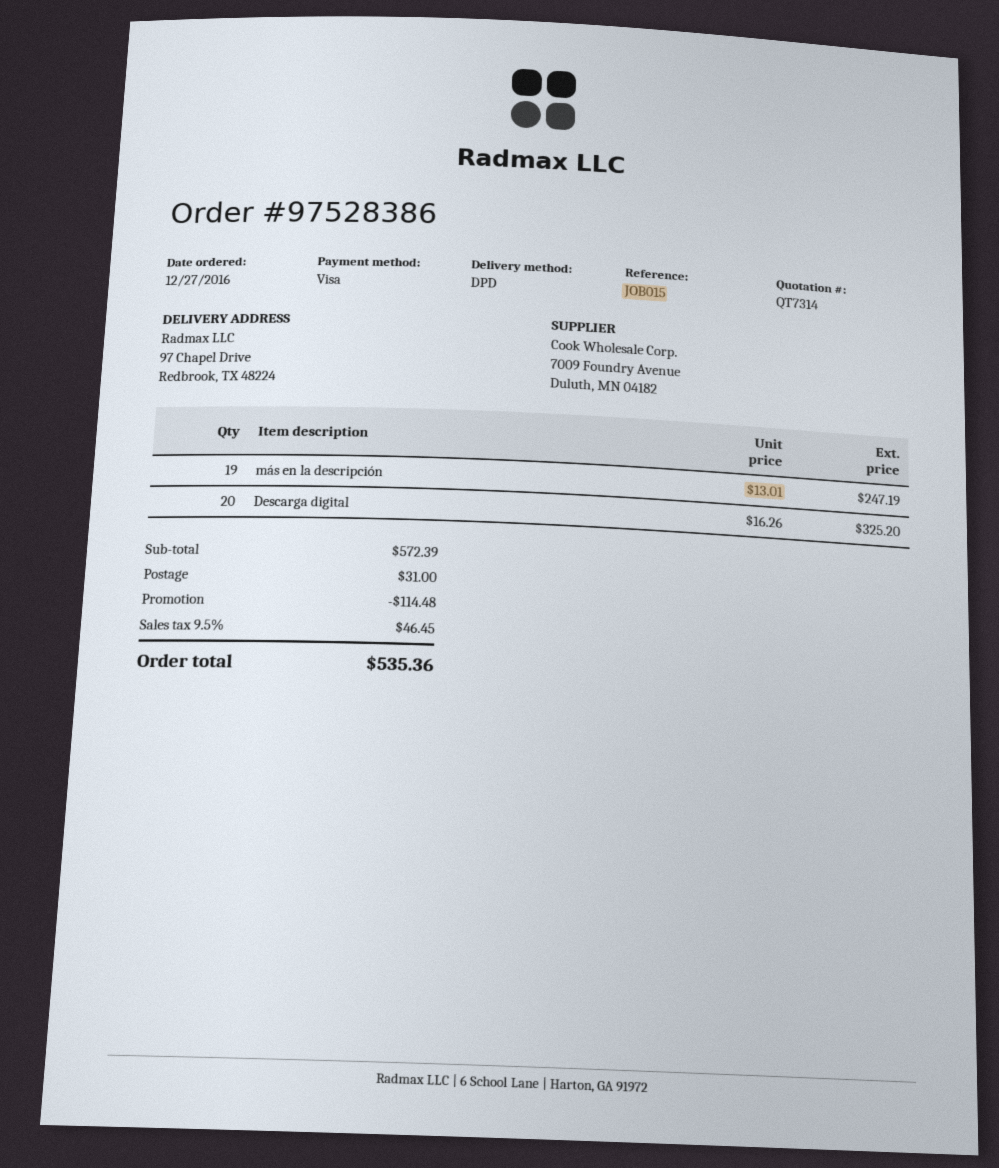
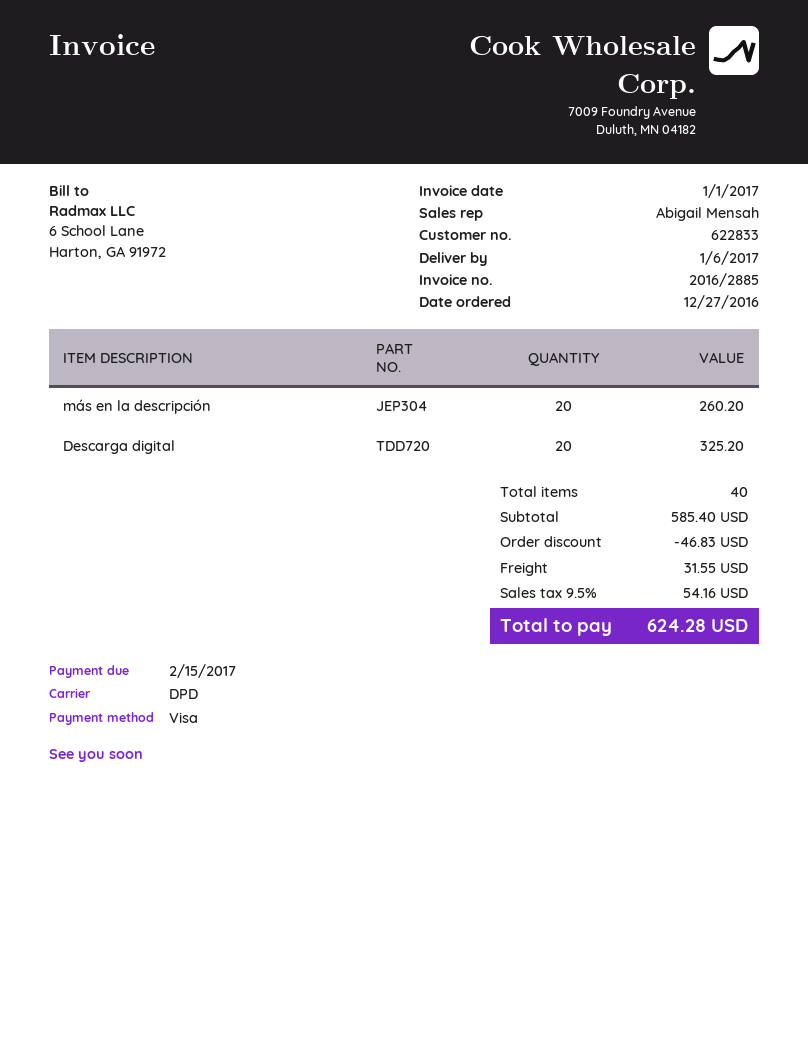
más en la descripción: 19 for 247.19 -> 20 for 260.20
subtotal: 572.39 -> 585.40
discount: 114.48 -> 46.83
shipping: 31.00 -> 31.55
tax: 9.5% = 46.45 -> 9.5% = 54.16
total: 535.36 -> 624.28

